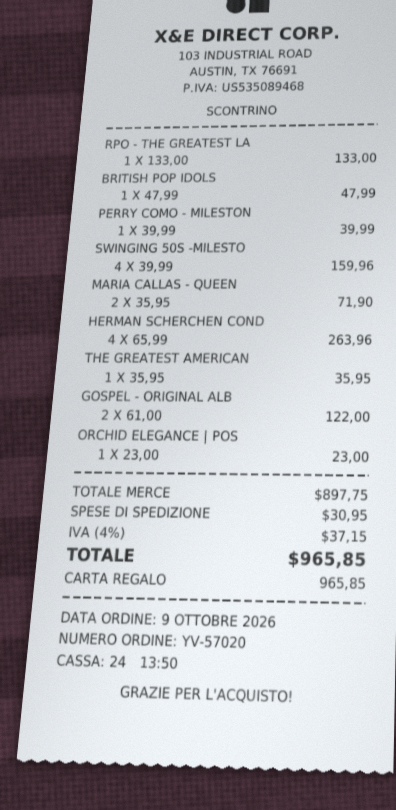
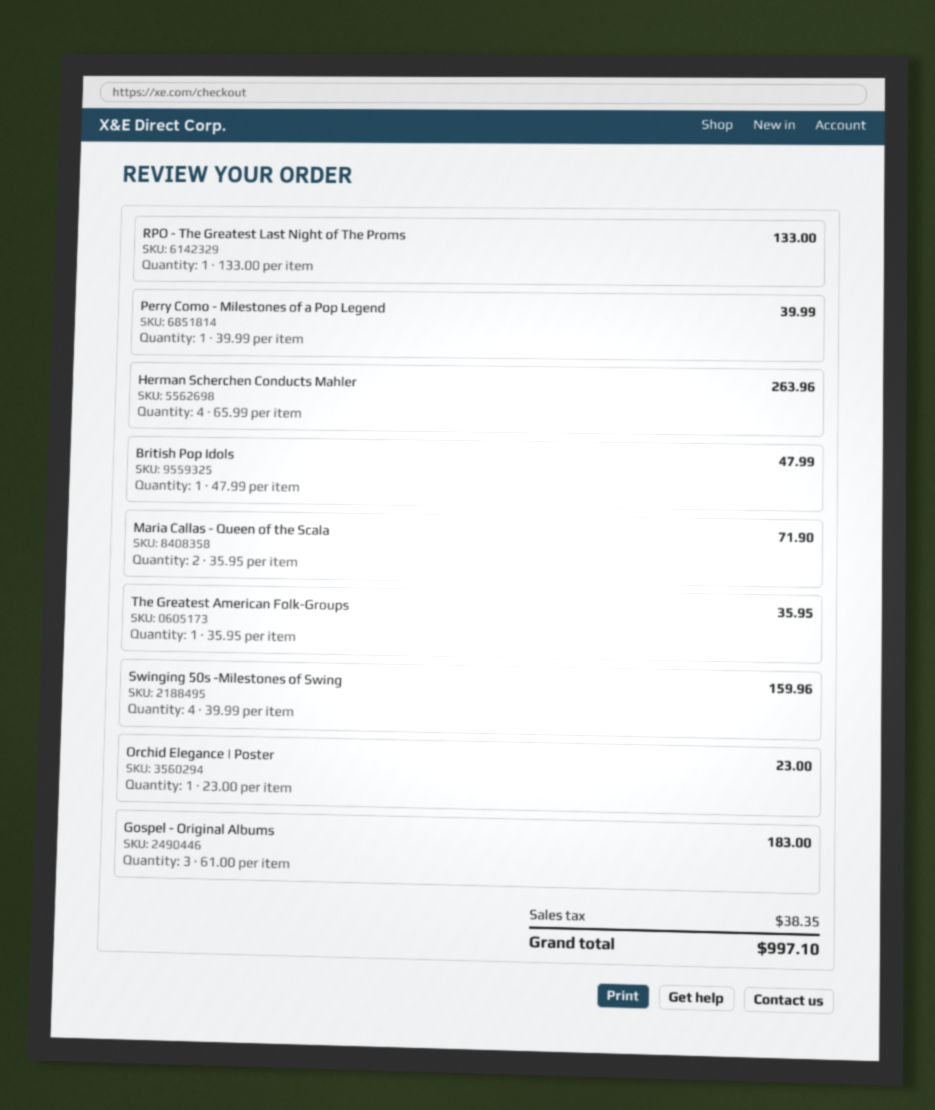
GOSPEL - ORIGINAL ALB: 2 x 61.00 = 122.00 -> 3 x 61.00 = 183.00
shipping: 30.95 -> none
tax: 37.15 -> 38.35
total: 965.85 -> 997.10

